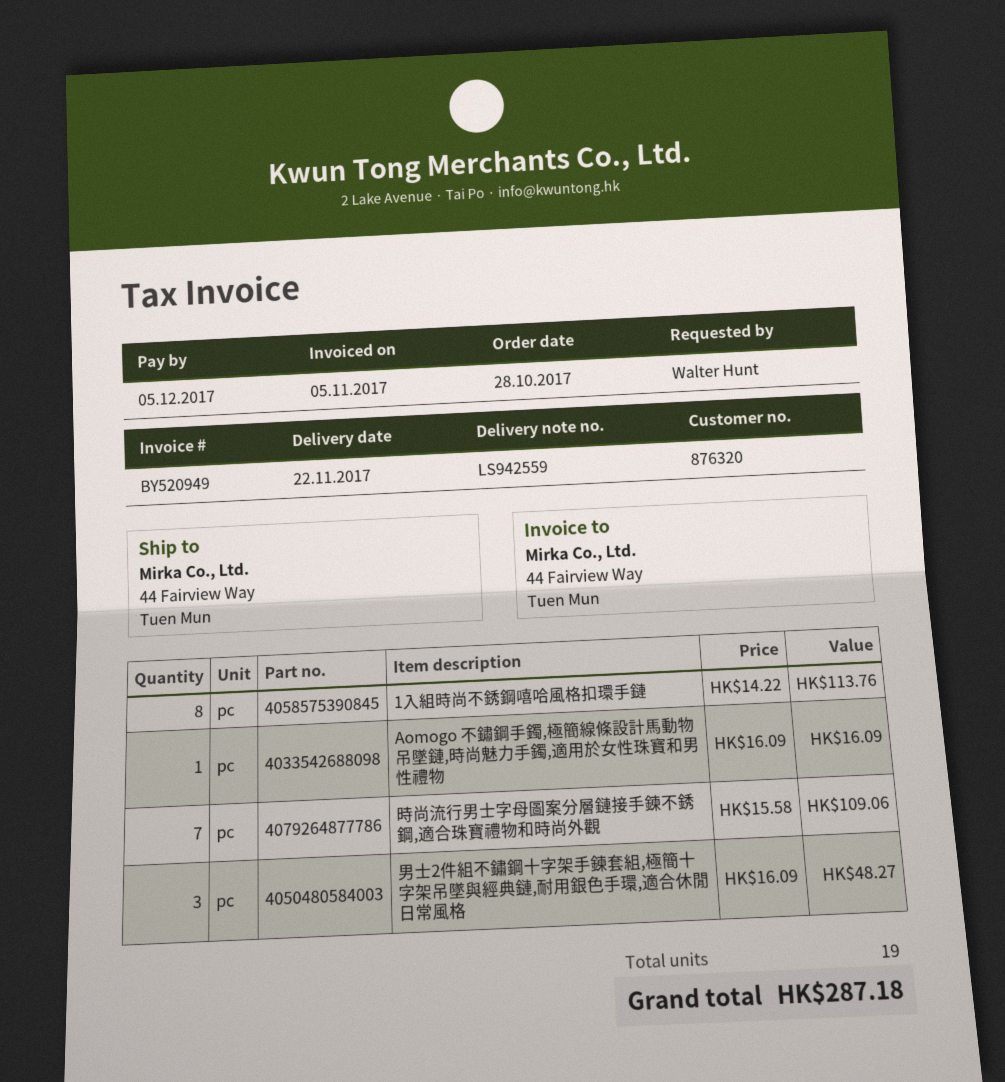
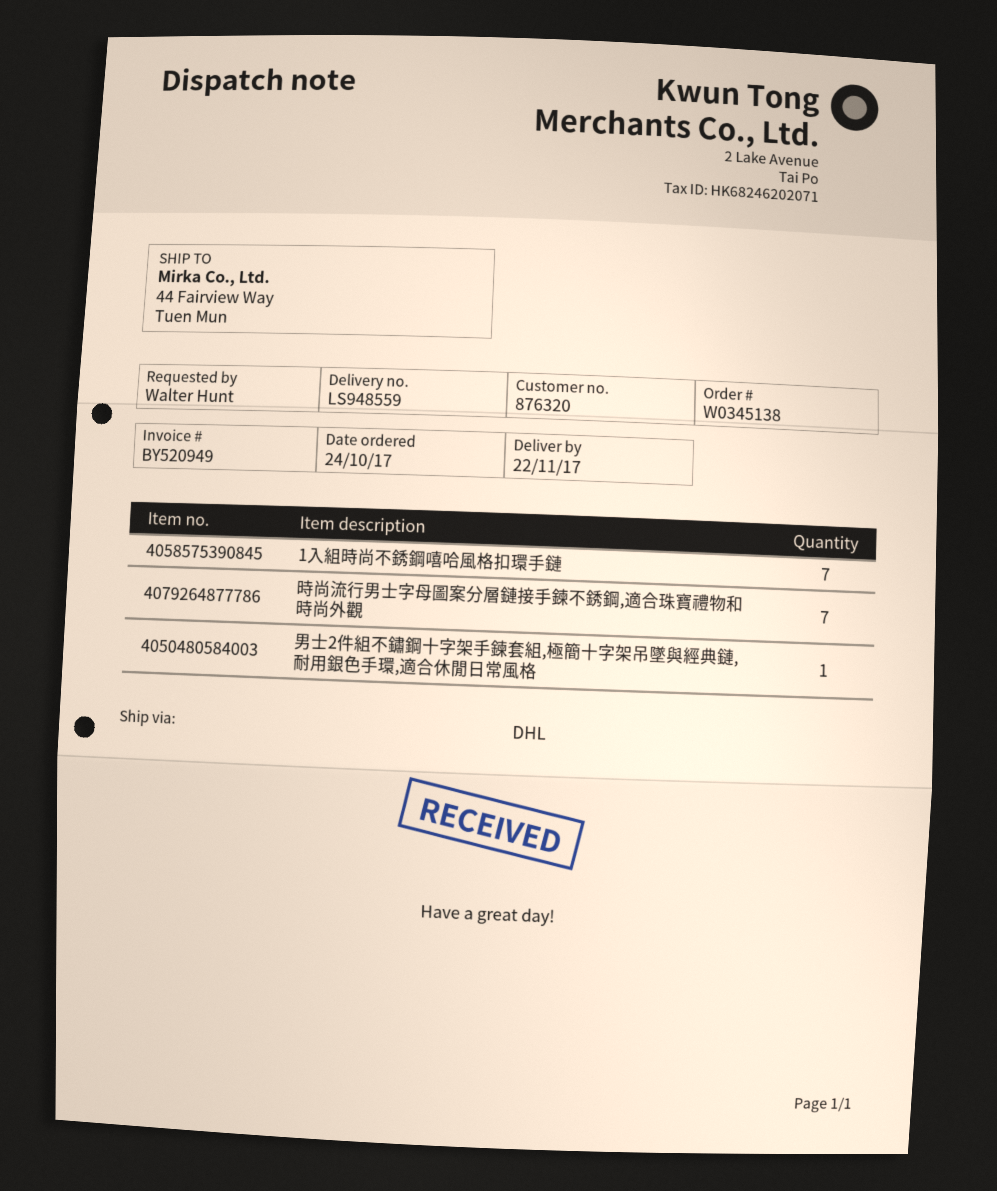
order date: 2017-10-28 -> 2017-10-24
delivery note number: LS942559 -> LS948559
1入組時尚不銹鋼嘻哈風格扣環手鏈: 8 -> 7
Aomogo 不鏽鋼手鐲,極簡線條設計馬動物吊墜鏈,時尚魅力手鐲,適用於女性珠寶和男性禮物: 1 -> none
男士2件組不鏽鋼十字架手鍊套組,極簡十字架吊墜與經典鏈,耐用銀色手環,適合休閒日常風格: 3 -> 1

